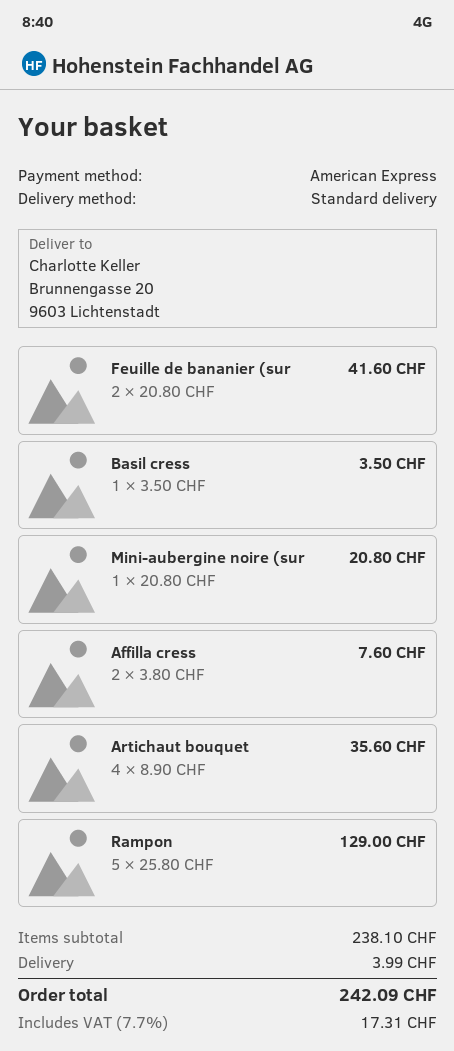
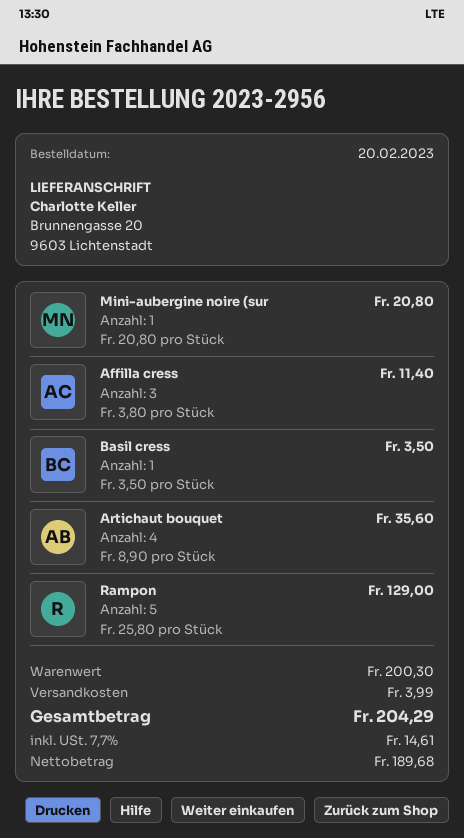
Feuille de bananier (sur: 2 x 20.80 = 41.60 -> none
Affilla cress: 2 x 3.80 = 7.60 -> 3 x 3.80 = 11.40
subtotal: 238.10 -> 200.30
tax: 7.7% = 17.31 -> 7.7% = 14.61
total: 242.09 -> 204.29

